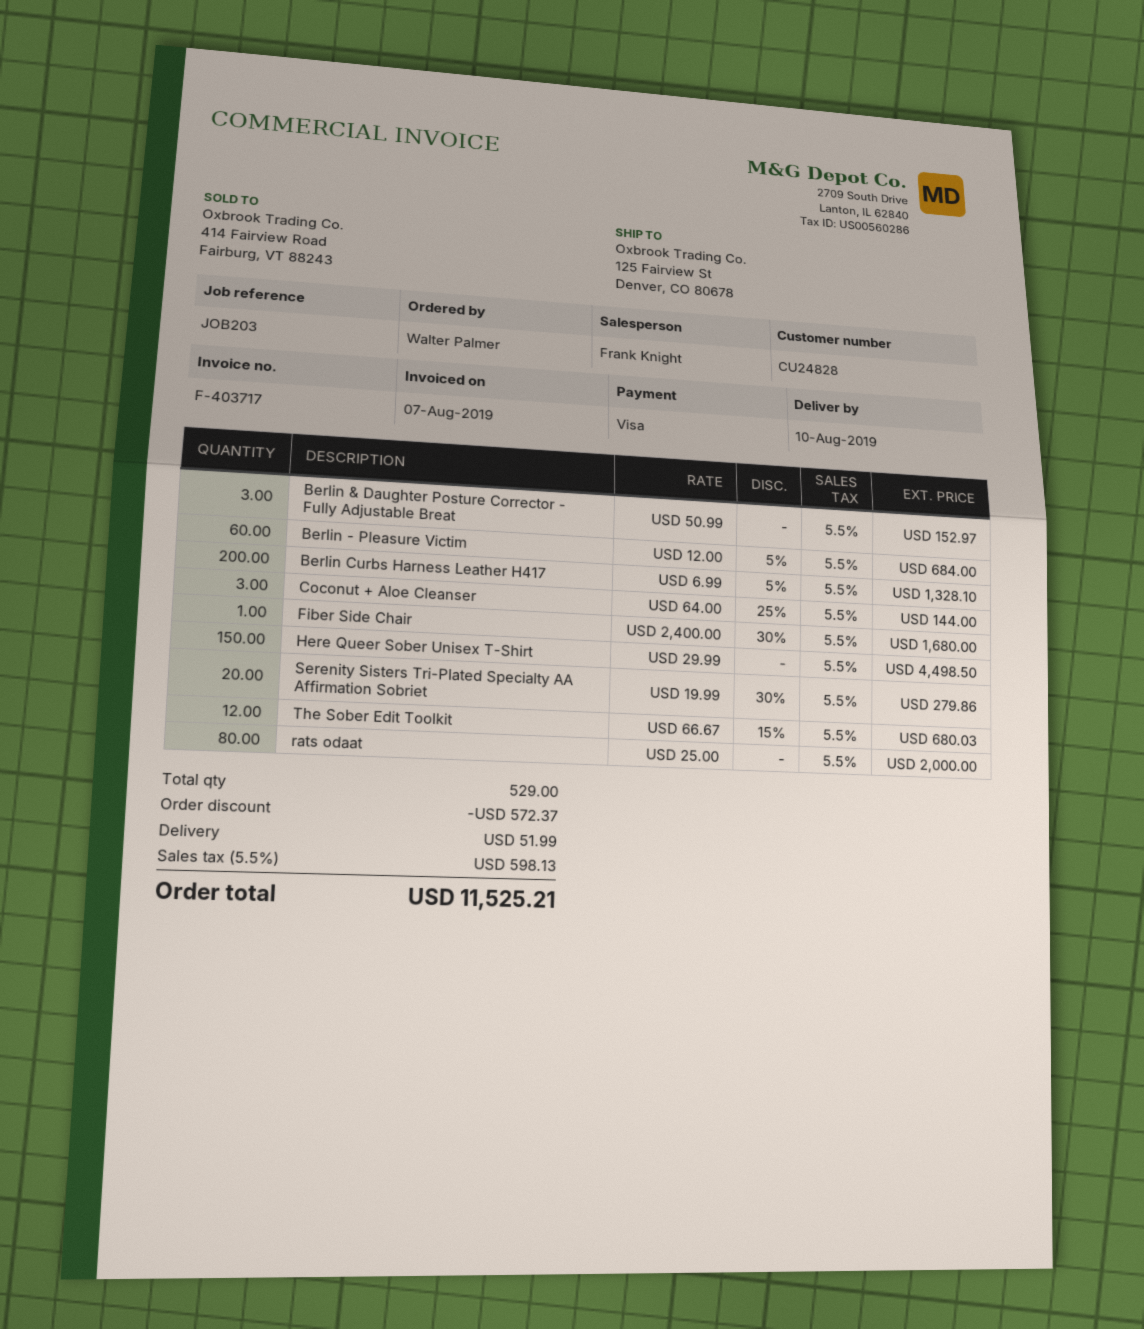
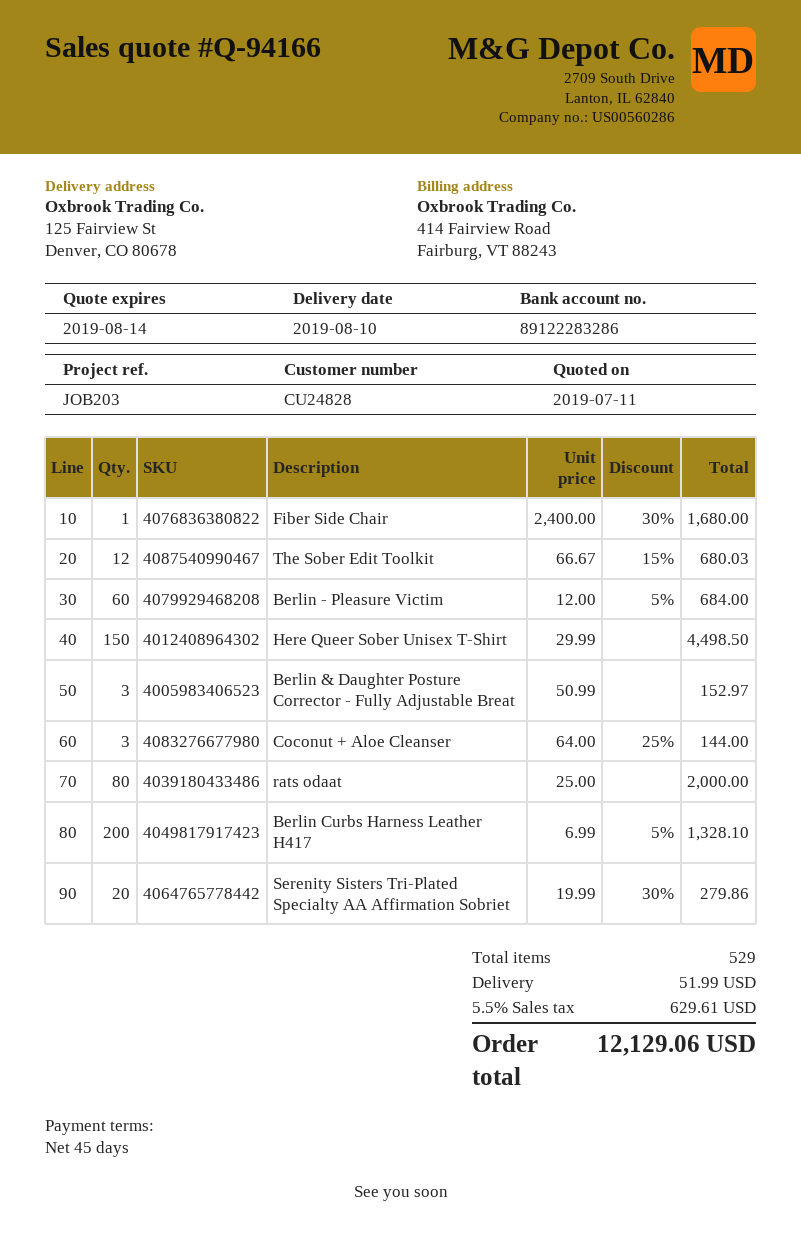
discount: 572.37 -> none
tax: 5.5% = 598.13 -> 5.5% = 629.61
total: 11525.21 -> 12129.06

